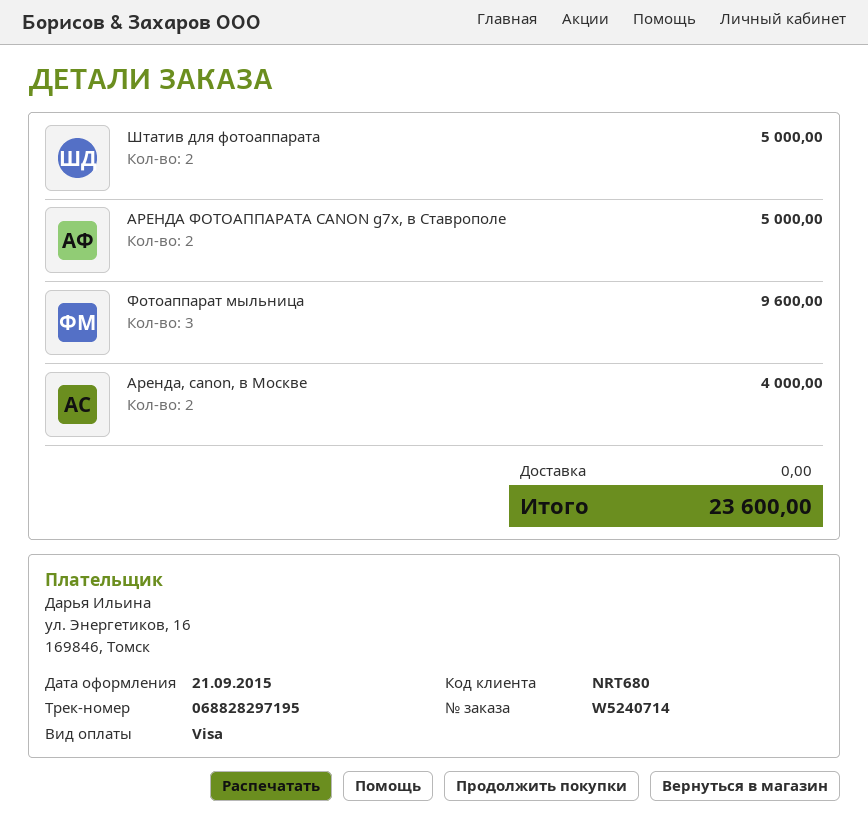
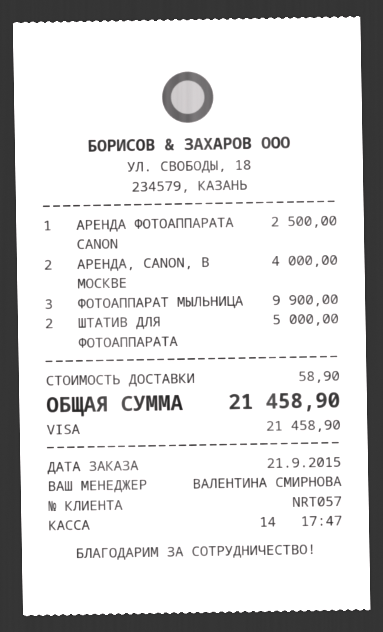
customer number: NRT680 -> NRT057
АРЕНДА ФОТОАППАРАТА CANON g7x, в Ставрополе: 2 for 5000.00 -> 1 for 2500.00
Фотоаппарат мыльница: 3 for 9600.00 -> 3 for 9900.00
shipping: 0.00 -> 58.90
total: 23600.00 -> 21458.90

